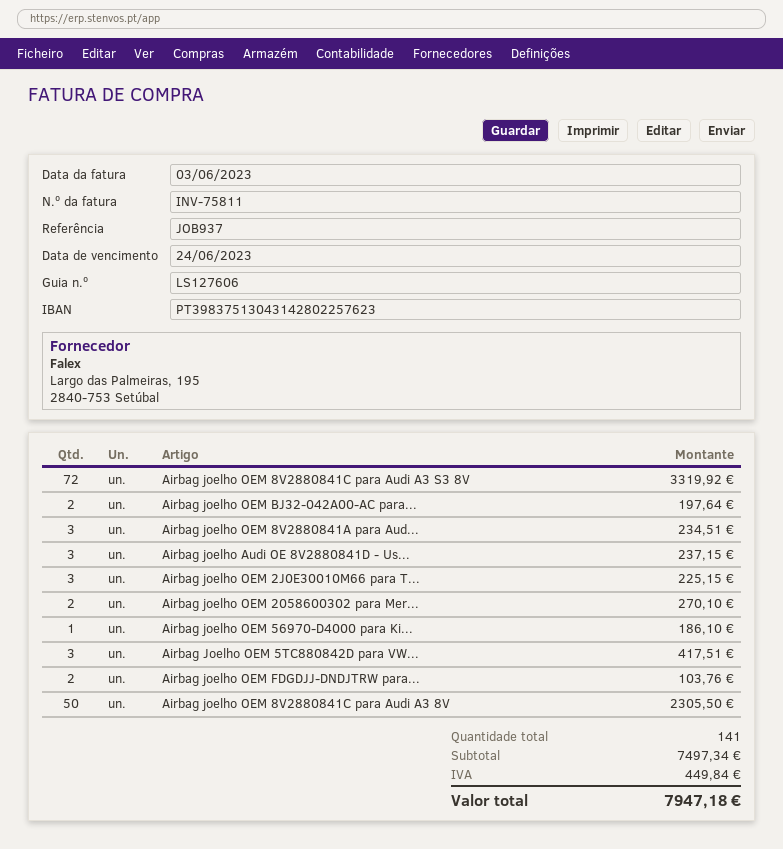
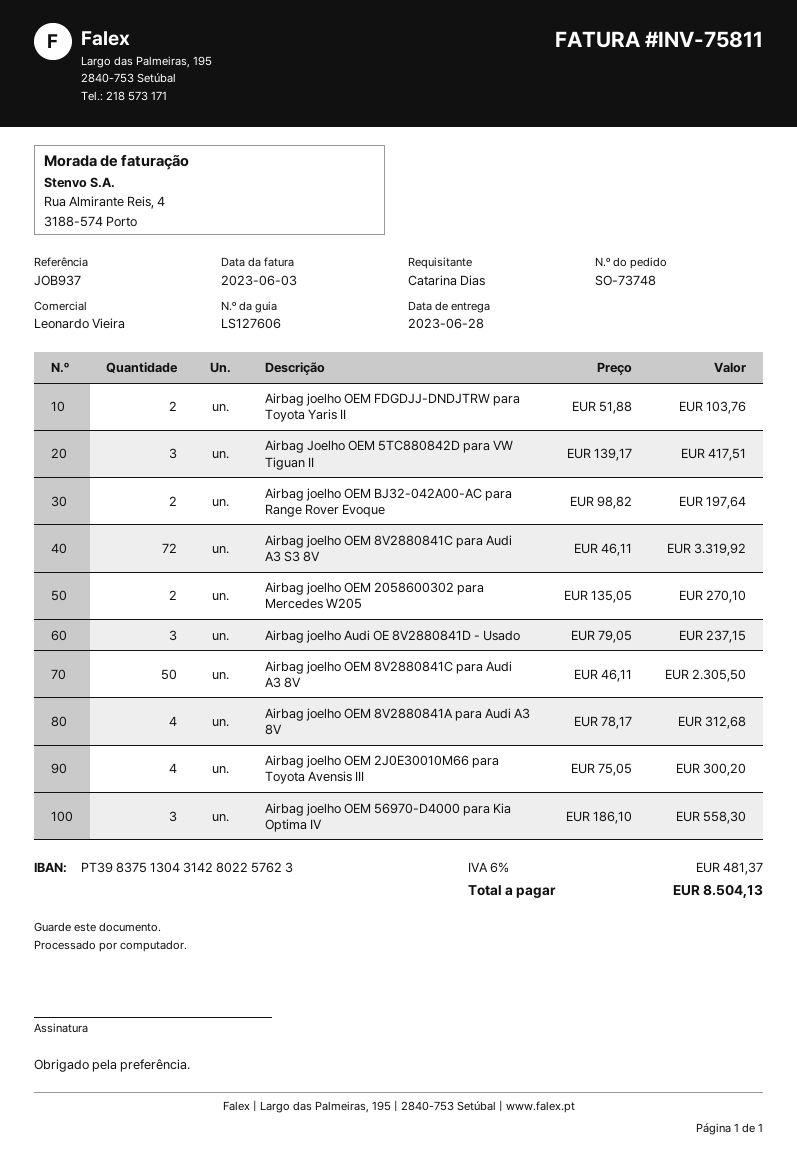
Airbag joelho OEM 8V2880841A para Aud...: 3 for 234.51 -> 4 for 312.68
Airbag joelho OEM 2J0E30010M66 para T...: 3 for 225.15 -> 4 for 300.20
Airbag joelho OEM 56970-D4000 para Ki...: 1 for 186.10 -> 3 for 558.30
tax: 449.84 -> 481.37
total: 7947.18 -> 8504.13

